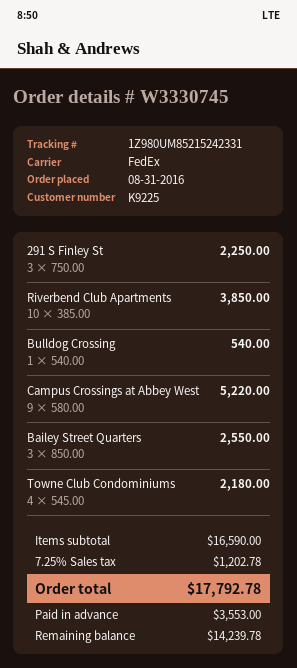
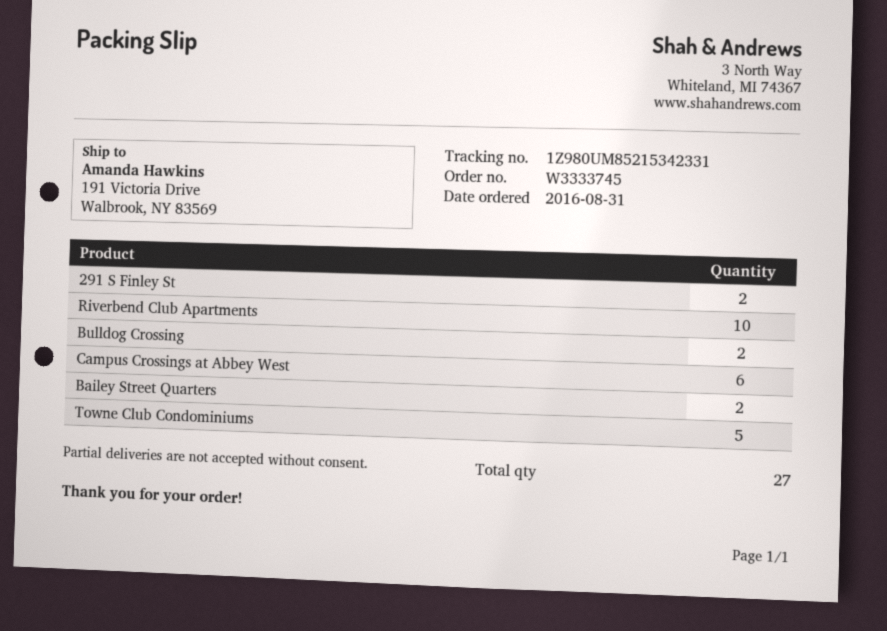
order number: W3330745 -> W3333745
tracking number: 1Z980UM85215242331 -> 1Z980UM85215342331
291 S Finley St: 3 -> 2
Bulldog Crossing: 1 -> 2
Campus Crossings at Abbey West: 9 -> 6
Bailey Street Quarters: 3 -> 2
Towne Club Condominiums: 4 -> 5

